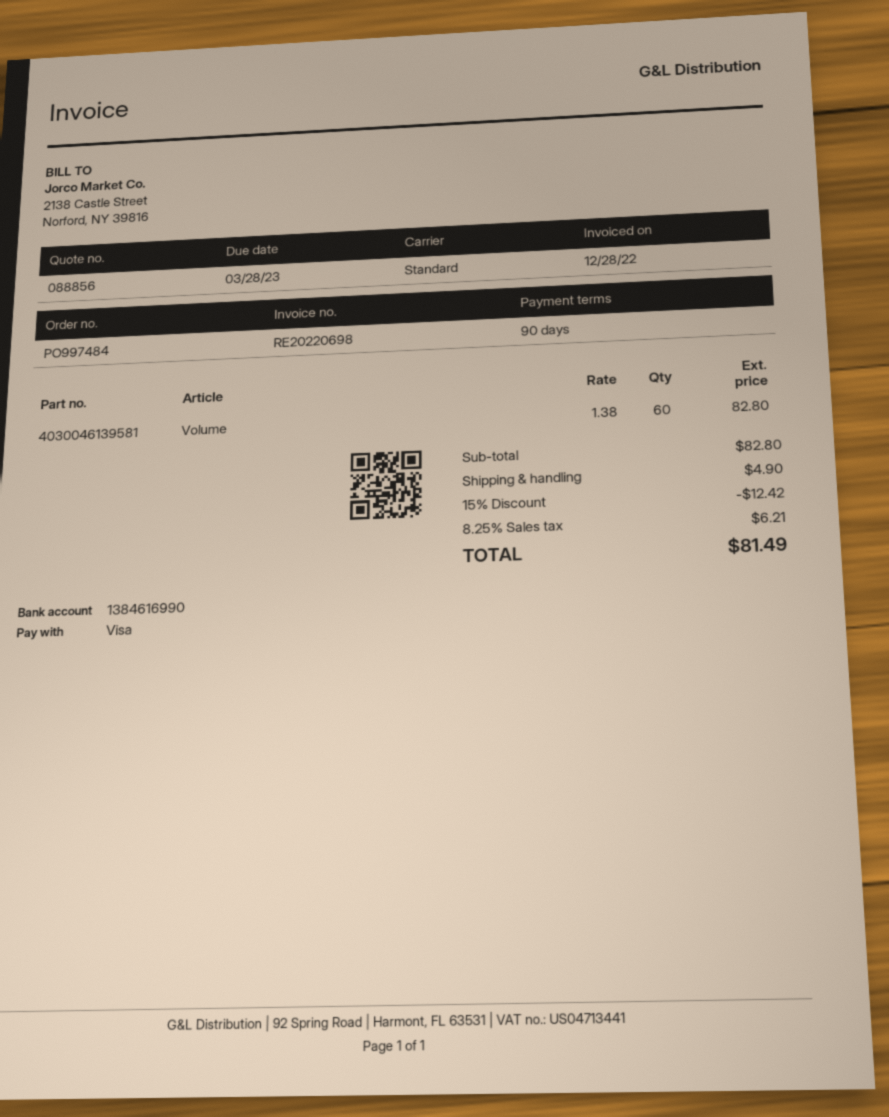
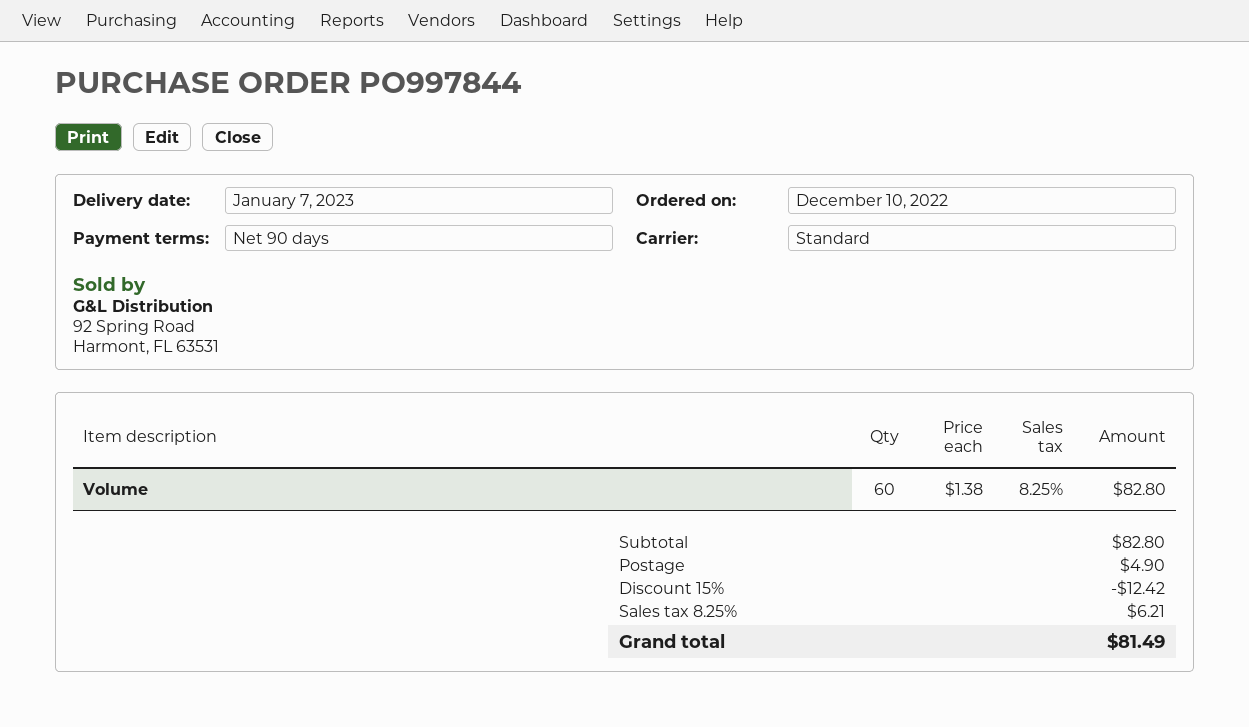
order number: PO997484 -> PO997844

